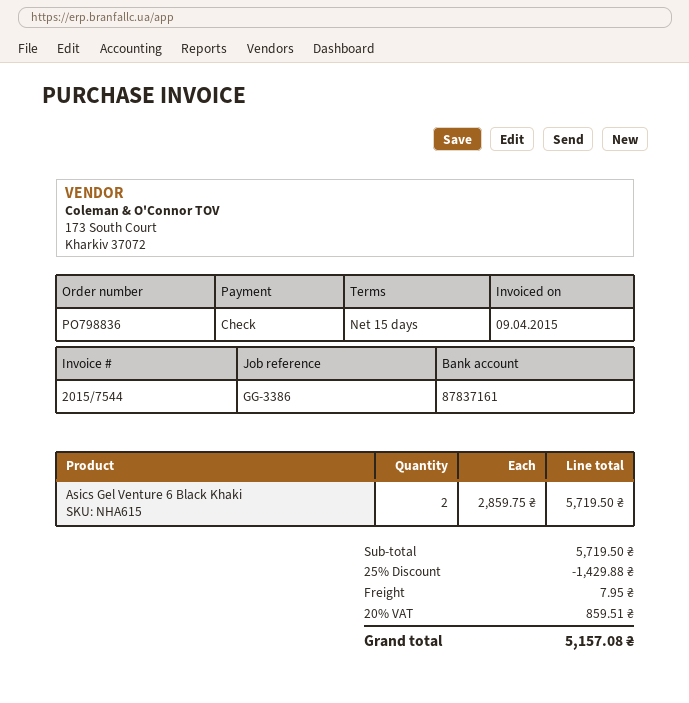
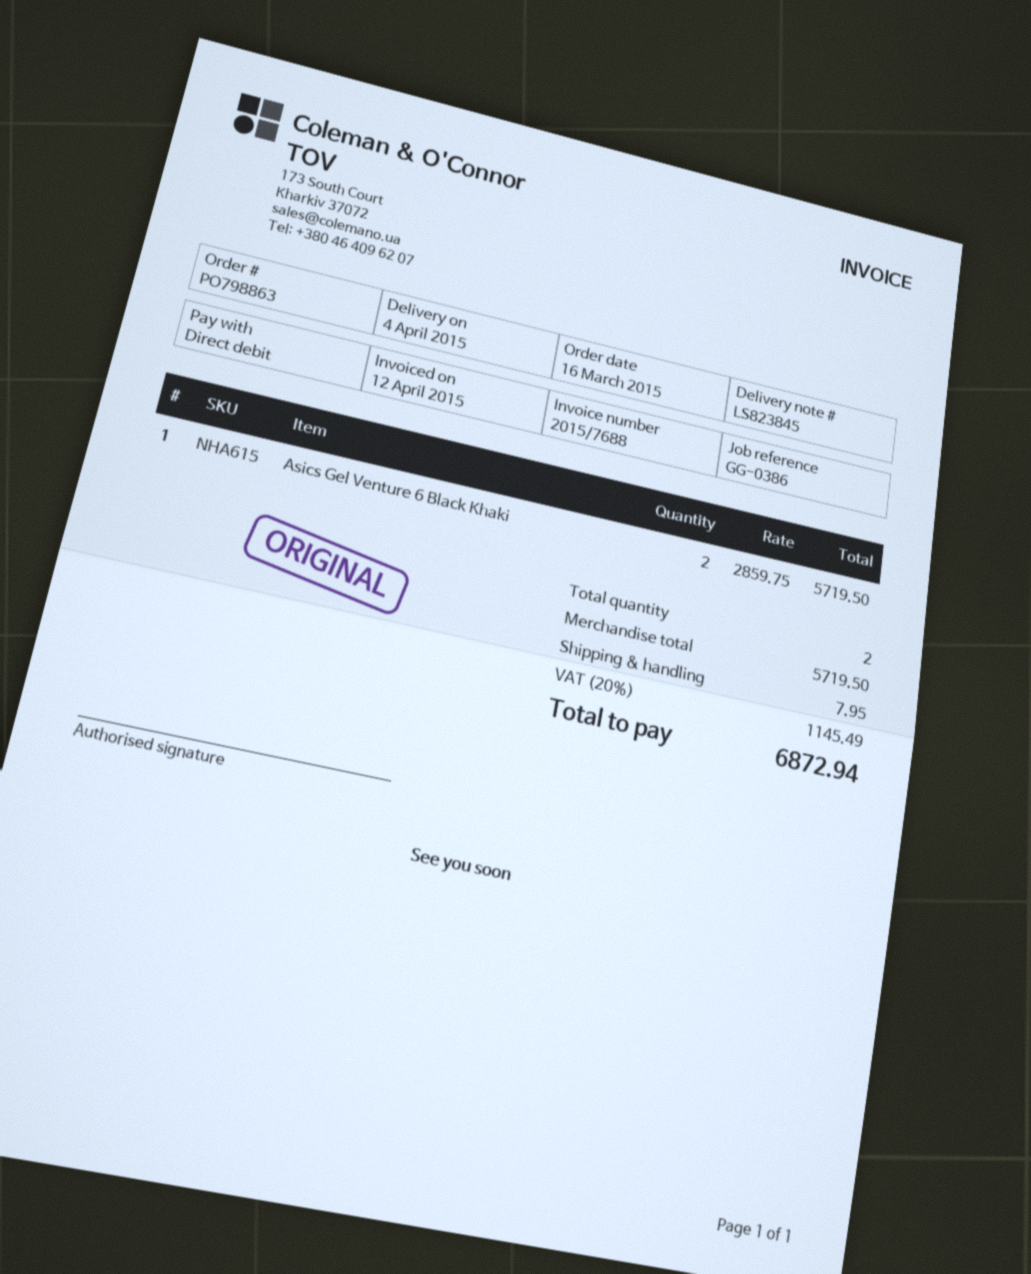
order number: PO798836 -> PO798863
invoice number: 2015/7544 -> 2015/7688
invoice date: 2015-04-09 -> 2015-04-12
reference: GG-3386 -> GG-0386
payment method: cheque -> direct debit
discount: 25% = 1429.88 -> none
tax: 20% = 859.51 -> 20% = 1145.49
total: 5157.08 -> 6872.94

